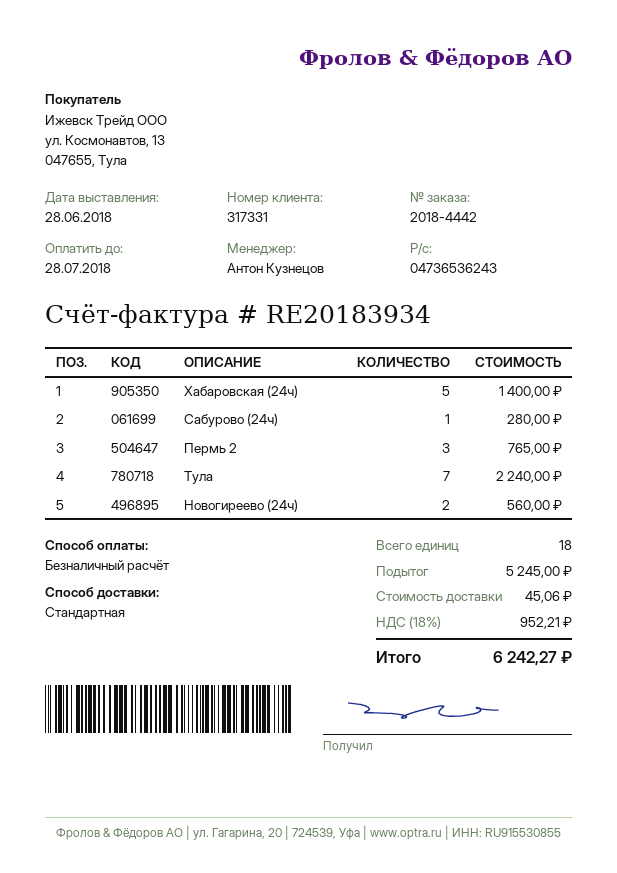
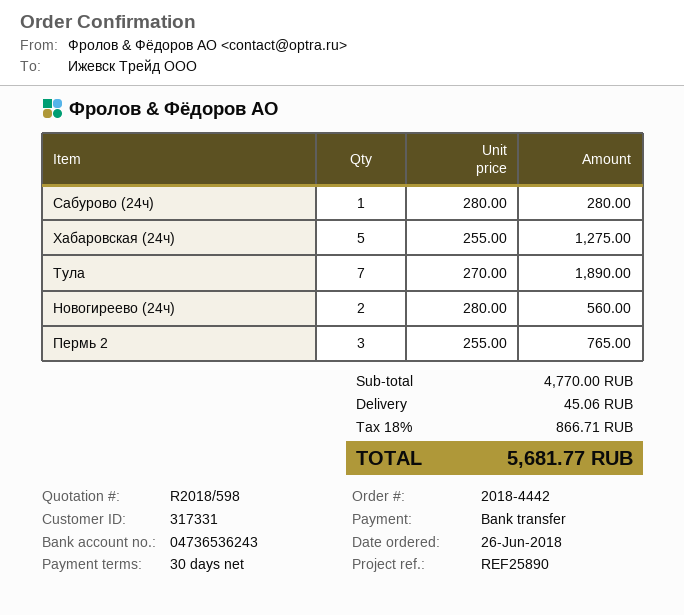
Хабаровская (24ч): 5 for 1400.00 -> 5 for 1275.00
Тула: 7 for 2240.00 -> 7 for 1890.00
subtotal: 5245.00 -> 4770.00
tax: 18% = 952.21 -> 18% = 866.71
total: 6242.27 -> 5681.77

